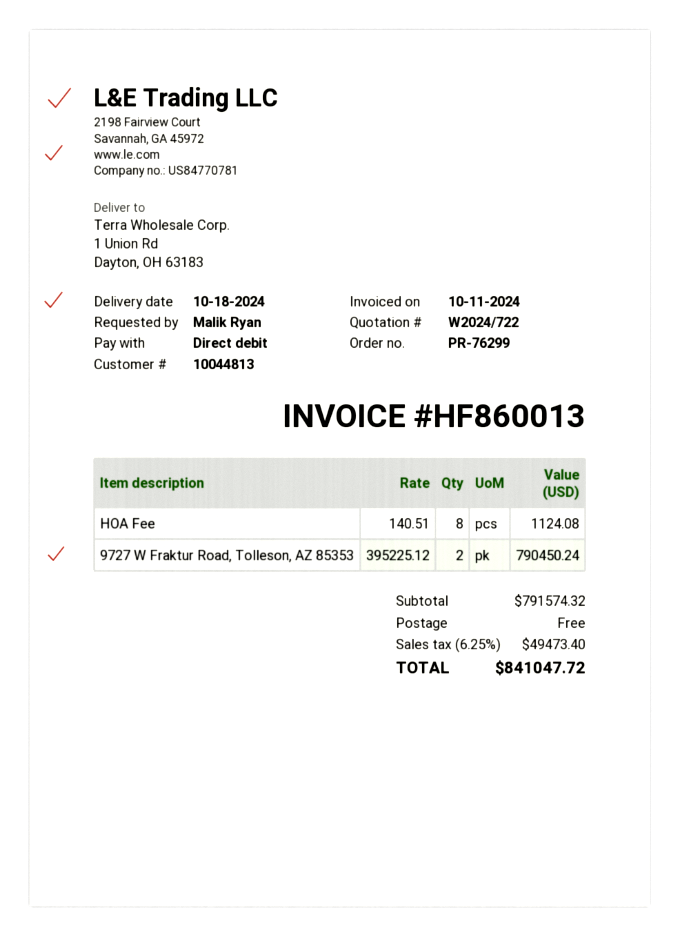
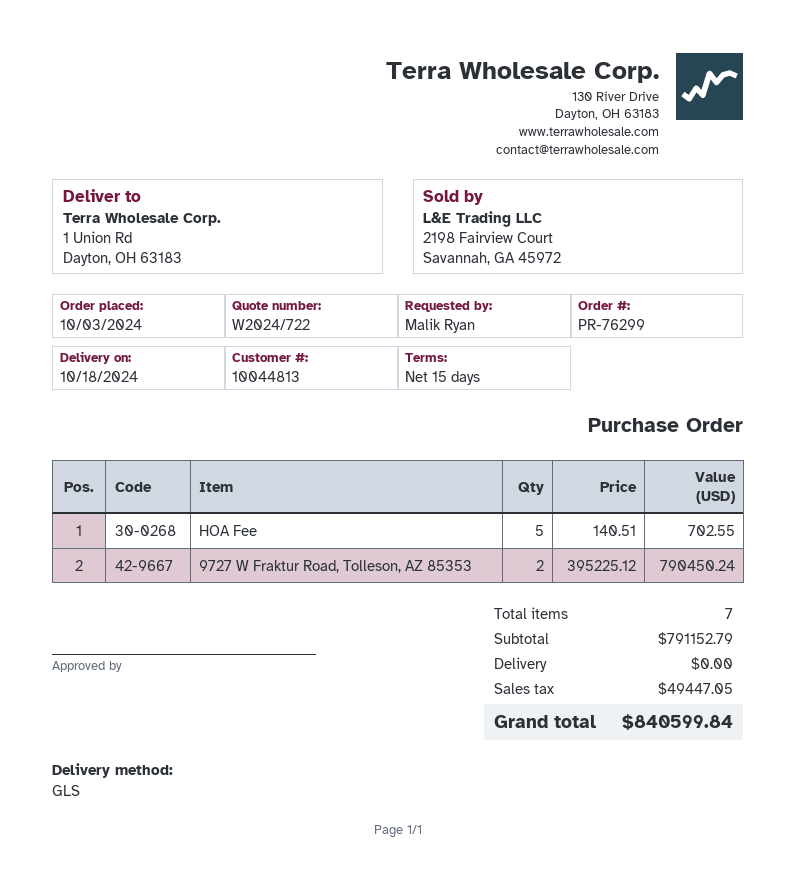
HOA Fee: 8 x 140.51 = 1124.08 -> 5 x 140.51 = 702.55
subtotal: 791574.32 -> 791152.79
tax: 49473.40 -> 49447.05
total: 841047.72 -> 840599.84

